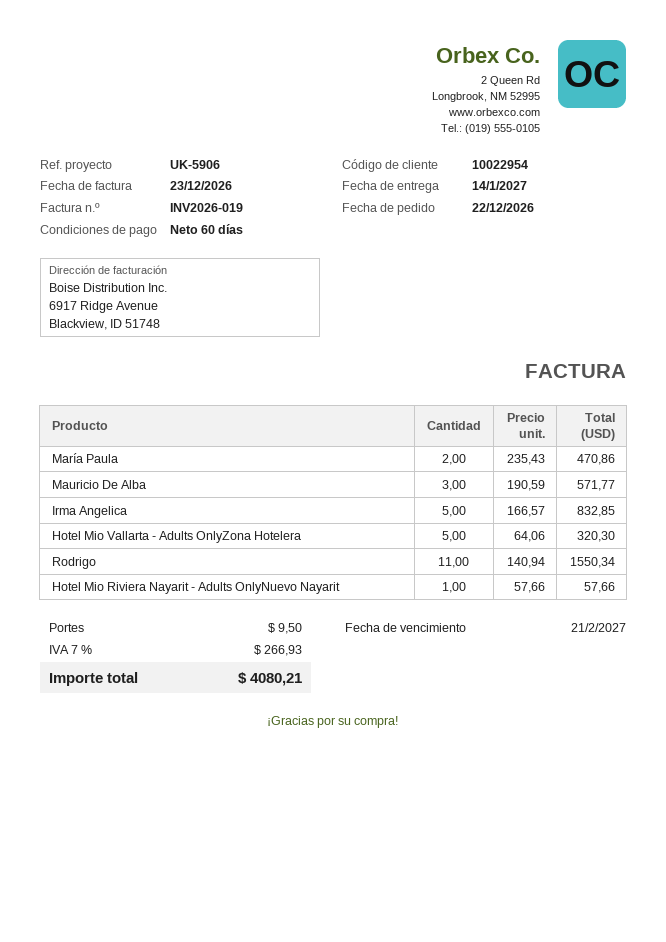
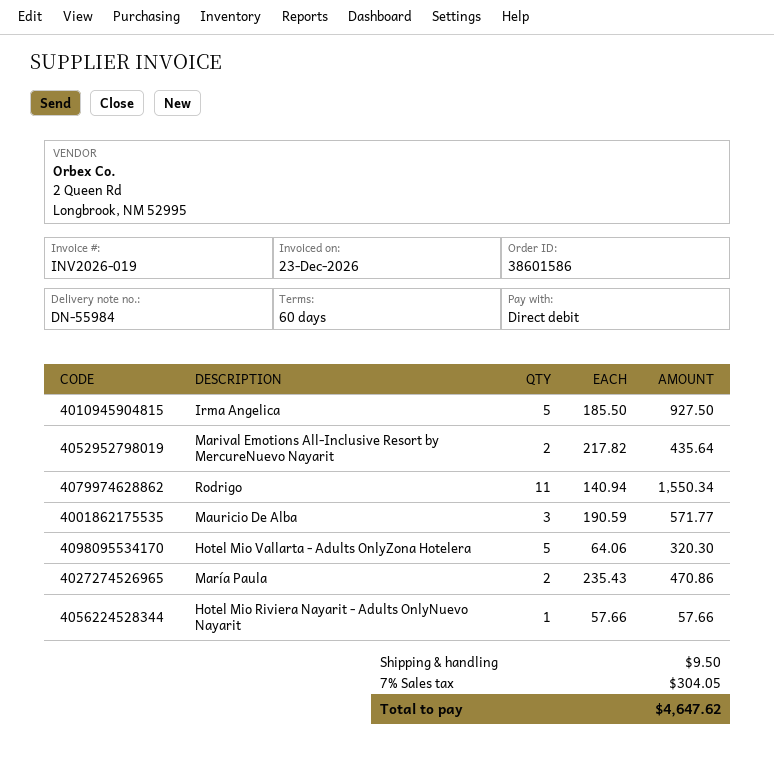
Irma Angelica: 5 x 166.57 = 832.85 -> 5 x 185.50 = 927.50
Marival Emotions All-Inclusive Resort by MercureNuevo Nayarit: none -> 2 x 217.82 = 435.64
tax: 7% = 266.93 -> 7% = 304.05
total: 4080.21 -> 4647.62

